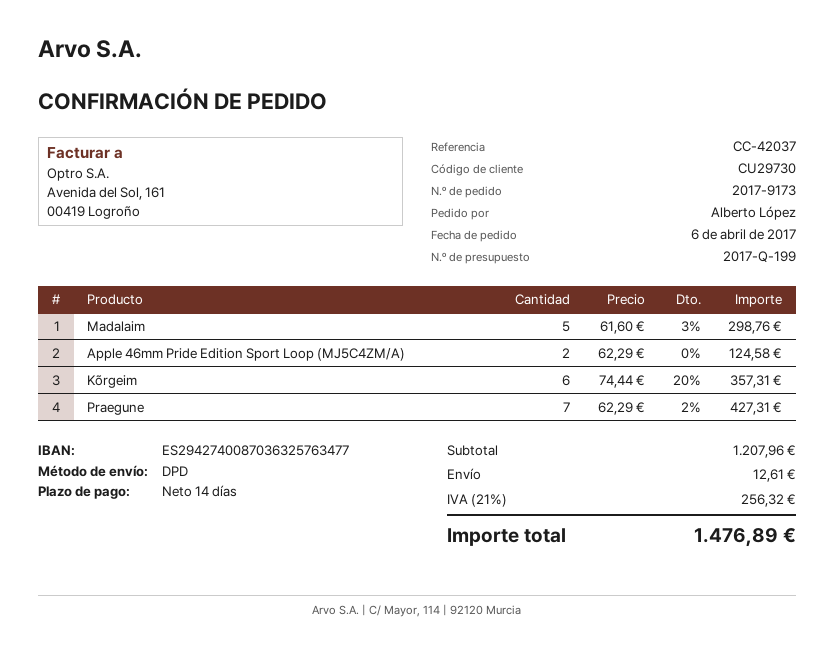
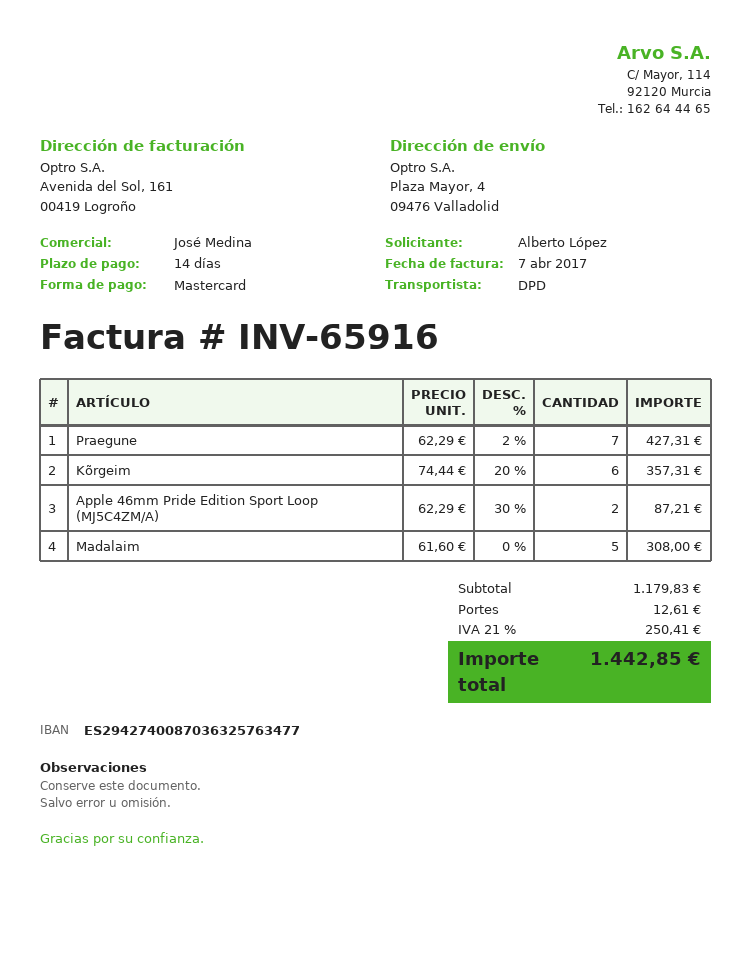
Madalaim: 5 x 61.60 - 3% = 298.76 -> 5 x 61.60 = 308.00
Apple 46mm Pride Edition Sport Loop (MJ5C4ZM/A): 2 x 62.29 = 124.58 -> 2 x 62.29 - 30% = 87.21
subtotal: 1207.96 -> 1179.83
tax: 21% = 256.32 -> 21% = 250.41
total: 1476.89 -> 1442.85

